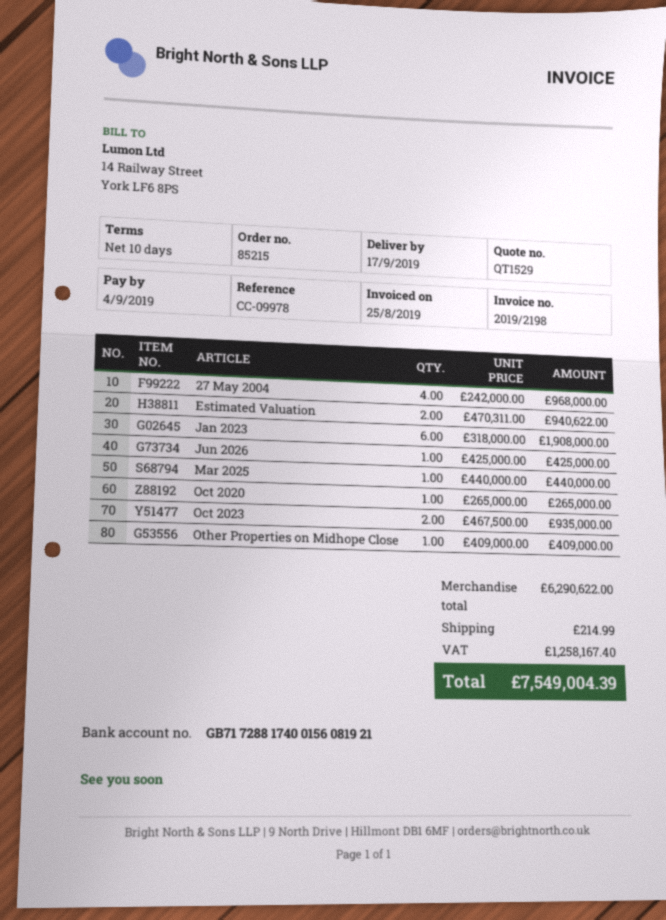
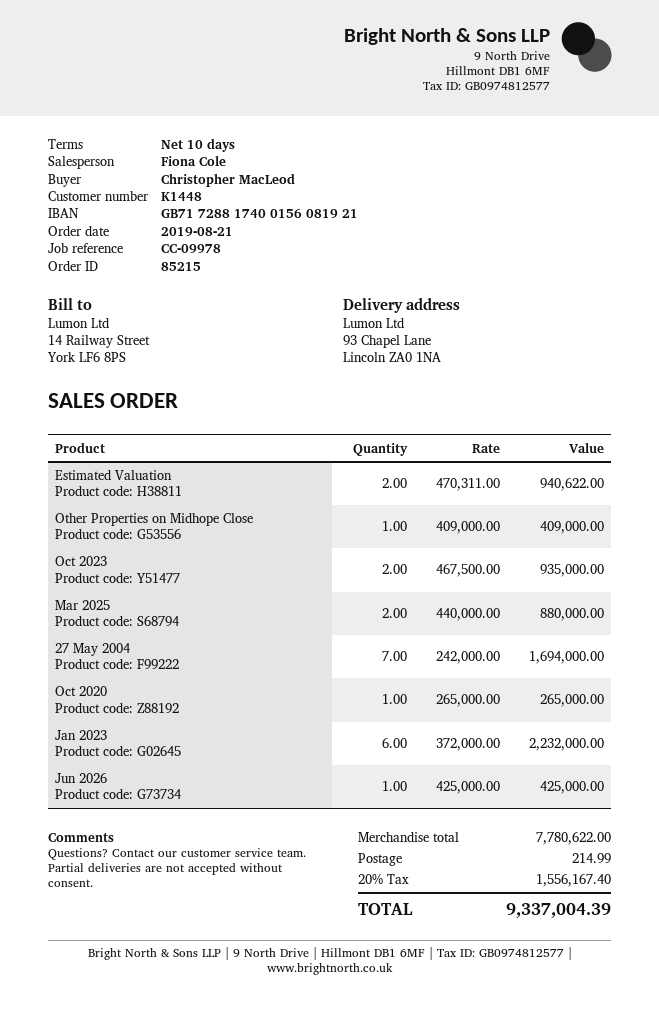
27 May 2004: 4 x 242000.00 = 968000.00 -> 7 x 242000.00 = 1694000.00
Jan 2023: 6 x 318000.00 = 1908000.00 -> 6 x 372000.00 = 2232000.00
Mar 2025: 1 x 440000.00 = 440000.00 -> 2 x 440000.00 = 880000.00
subtotal: 6290622.00 -> 7780622.00
tax: 1258167.40 -> 1556167.40
total: 7549004.39 -> 9337004.39

